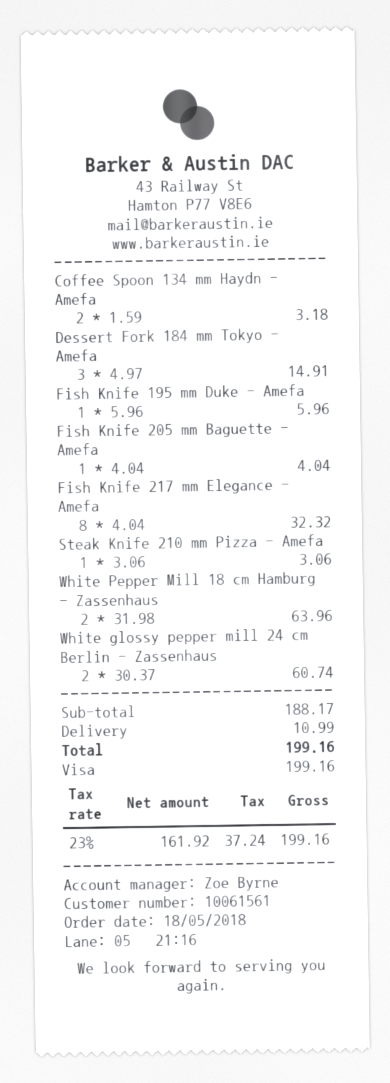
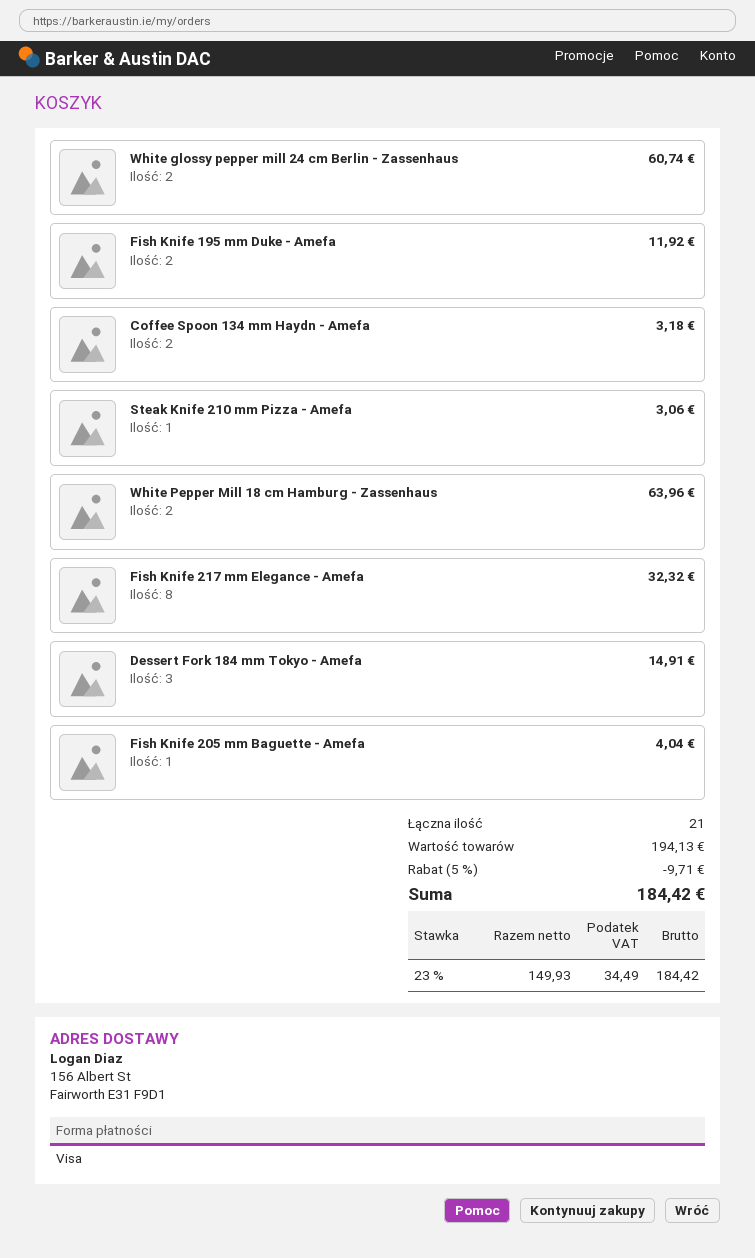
Fish Knife 195 mm Duke - Amefa: 1 for 5.96 -> 2 for 11.92
subtotal: 188.17 -> 194.13
discount: none -> 5% = 9.71
shipping: 10.99 -> none
net: 161.92 -> 149.93
tax: 23% = 37.24 -> 23% = 34.49
total: 199.16 -> 184.42

